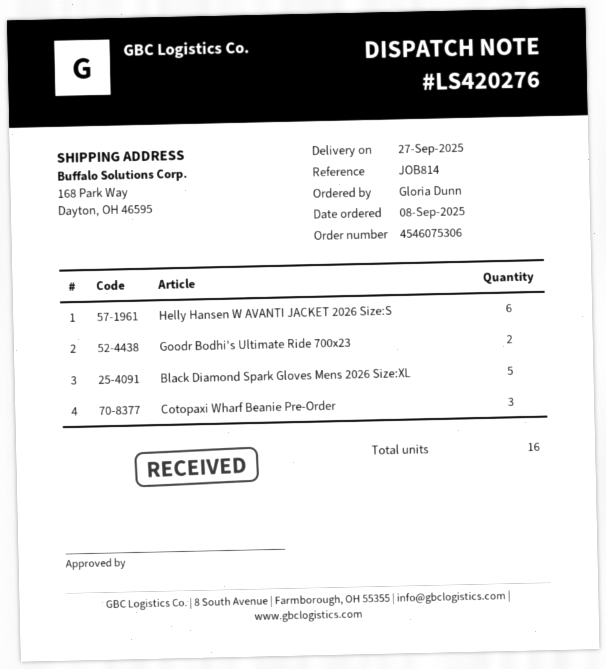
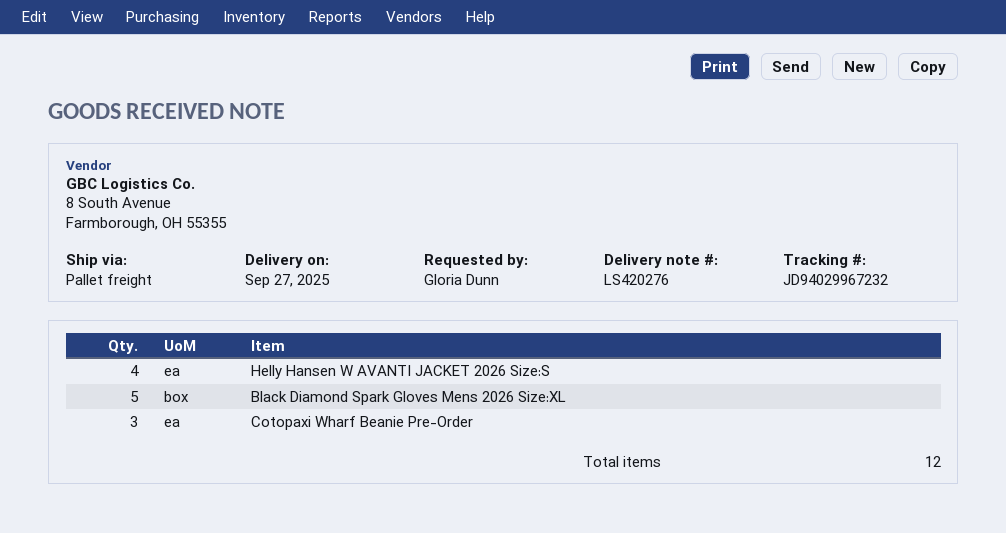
Helly Hansen W AVANTI JACKET 2026 Size:S: 6 -> 4
Goodr Bodhi's Ultimate Ride 700x23: 2 -> none
total quantity: 16 -> 12

